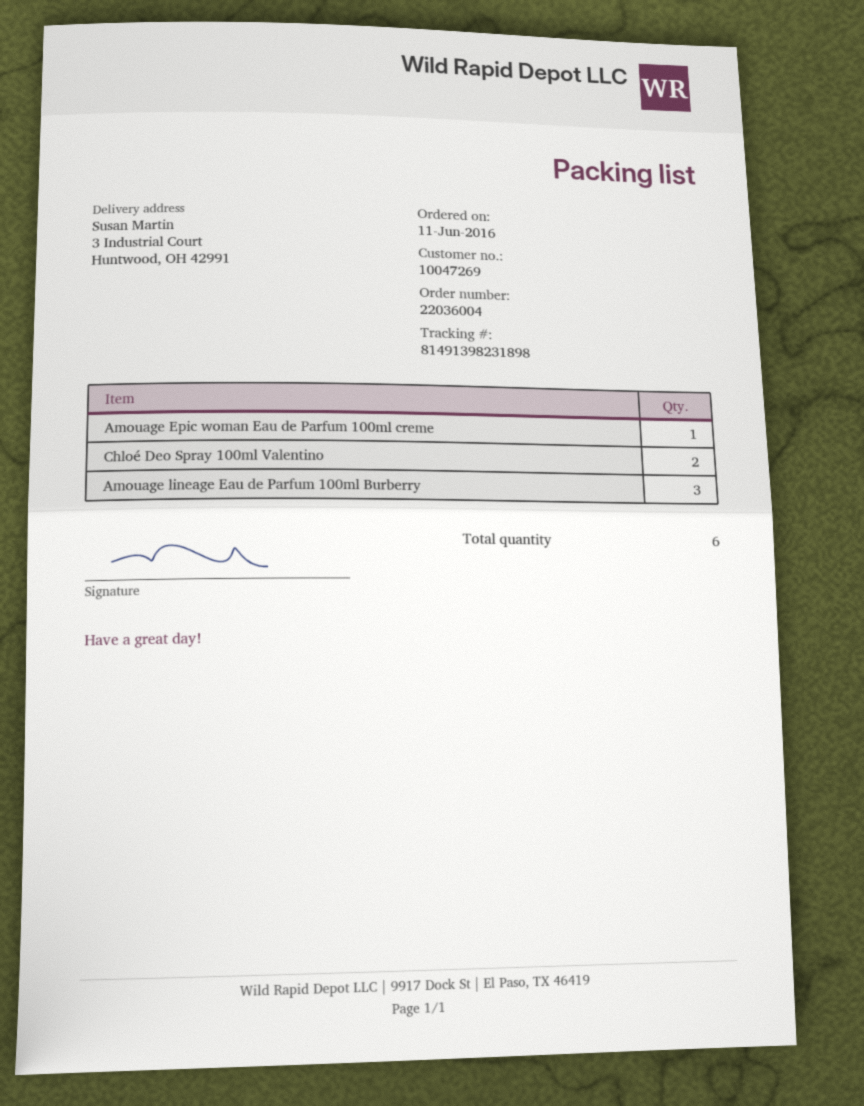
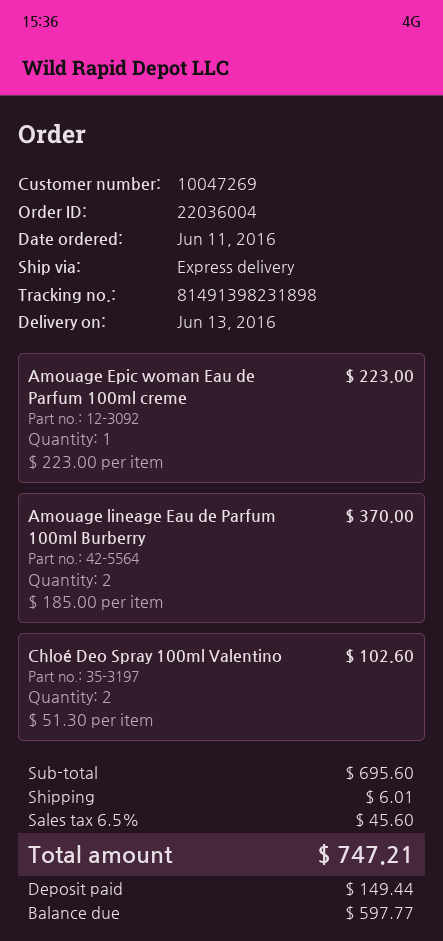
Amouage lineage Eau de Parfum 100ml Burberry: 3 -> 2

